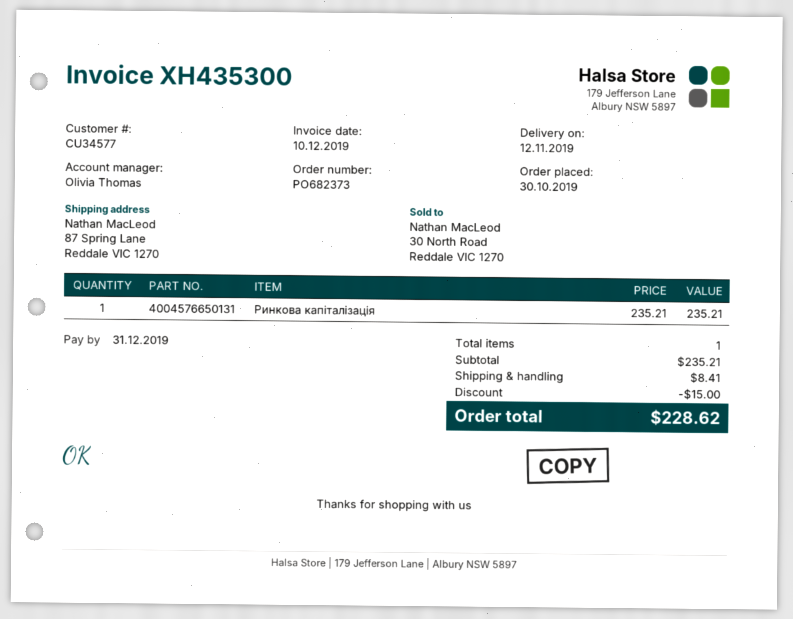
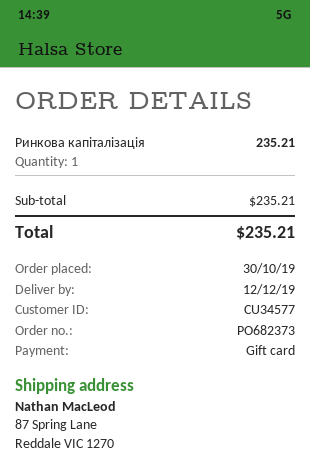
delivery date: 2019-11-12 -> 2019-12-12
discount: 15.00 -> none
shipping: 8.41 -> none
total: 228.62 -> 235.21

